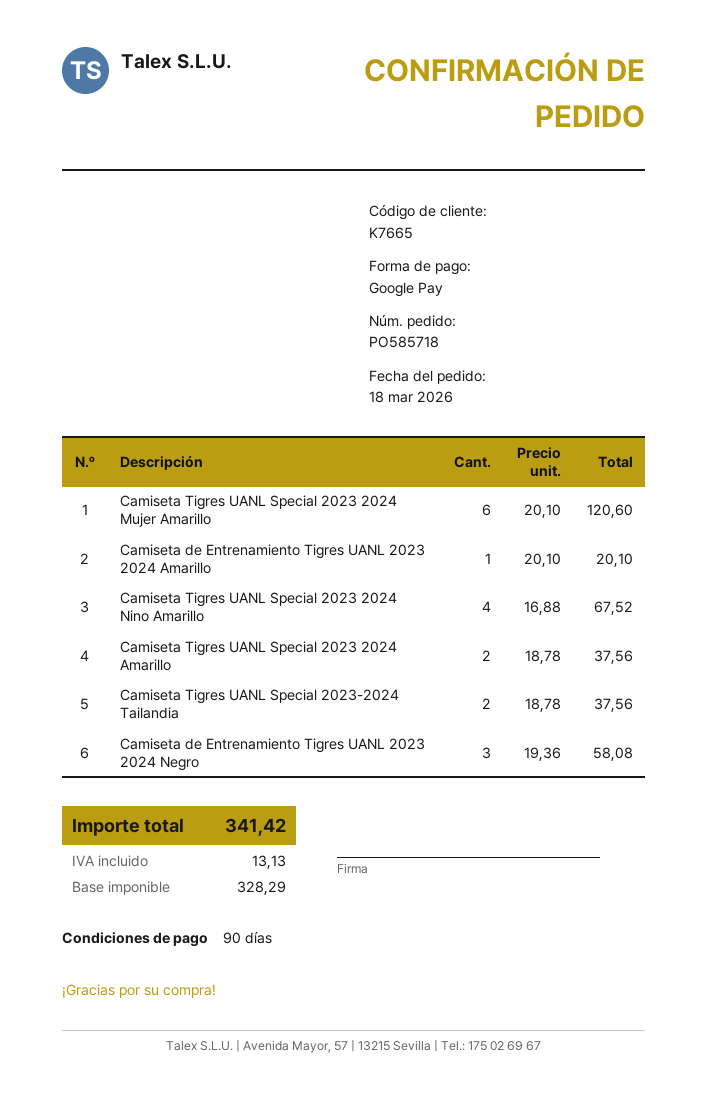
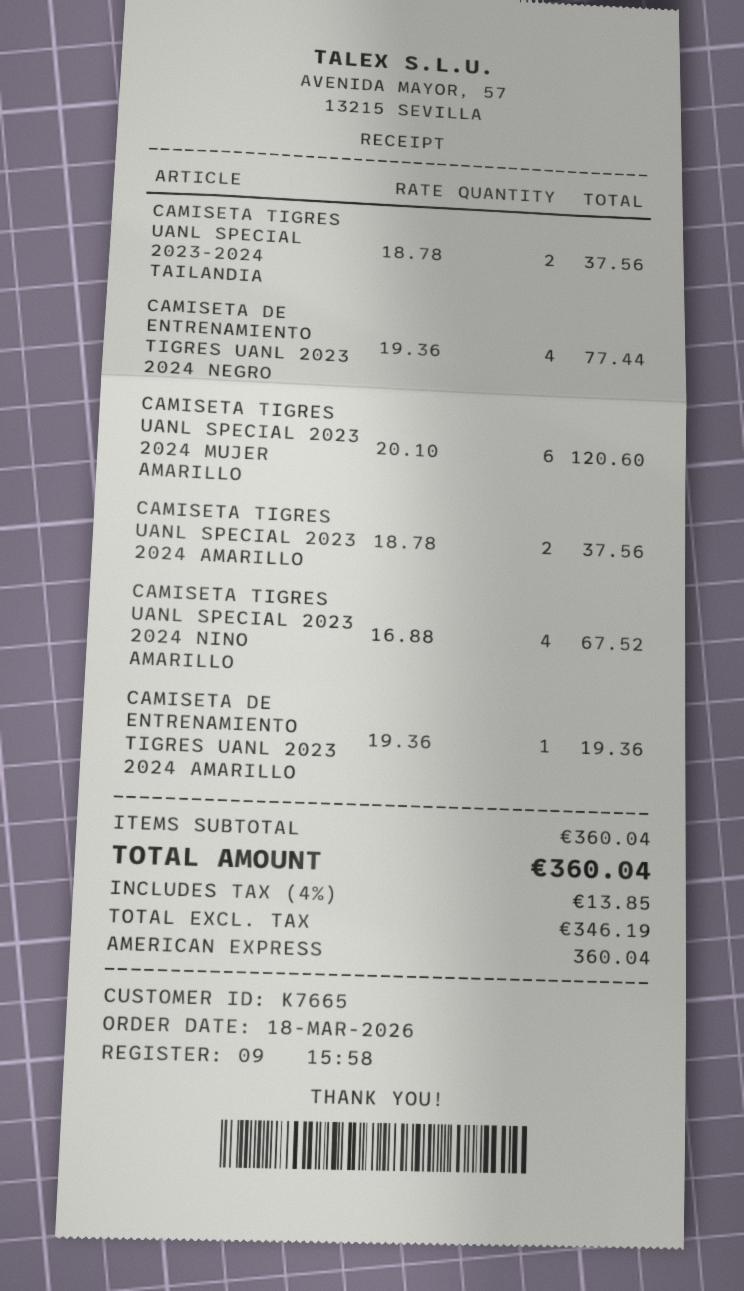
payment method: Google Pay -> American Express
Camiseta de Entrenamiento Tigres UANL 2023 2024 Amarillo: 1 x 20.10 = 20.10 -> 1 x 19.36 = 19.36
Camiseta de Entrenamiento Tigres UANL 2023 2024 Negro: 3 x 19.36 = 58.08 -> 4 x 19.36 = 77.44
net: 328.29 -> 346.19
tax: 13.13 -> 13.85
total: 341.42 -> 360.04

